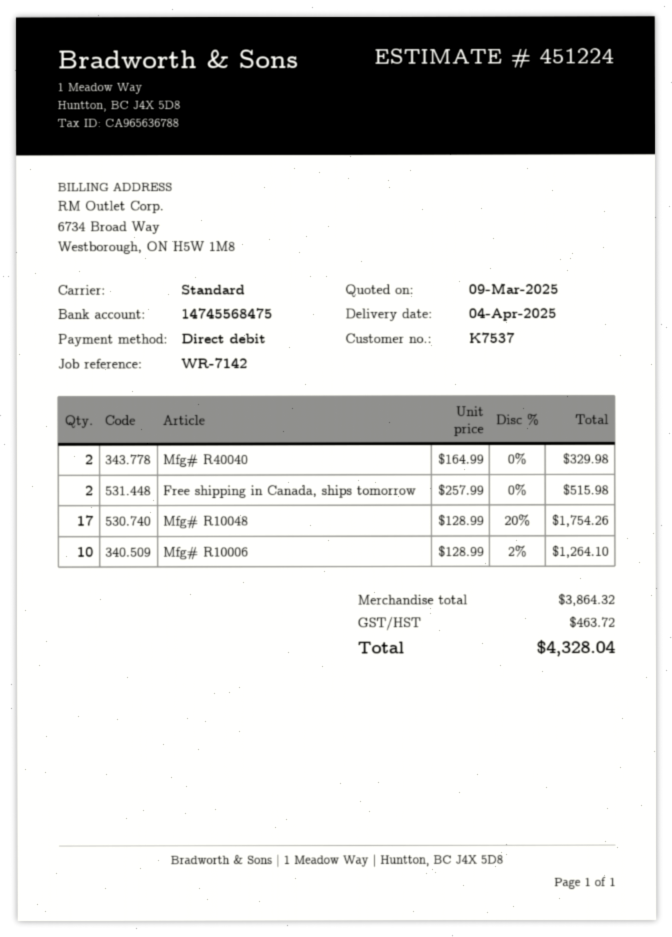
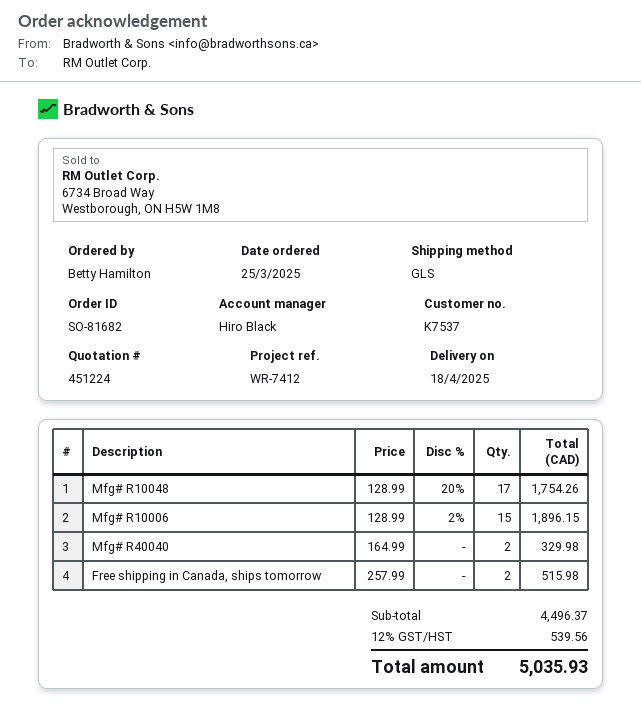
delivery date: 2025-04-04 -> 2025-04-18
reference: WR-7142 -> WR-7412
shipping method: standard -> GLS
Mfg# R10006: 10 x 128.99 - 2% = 1264.10 -> 15 x 128.99 - 2% = 1896.15
subtotal: 3864.32 -> 4496.37
tax: 463.72 -> 539.56
total: 4328.04 -> 5035.93

